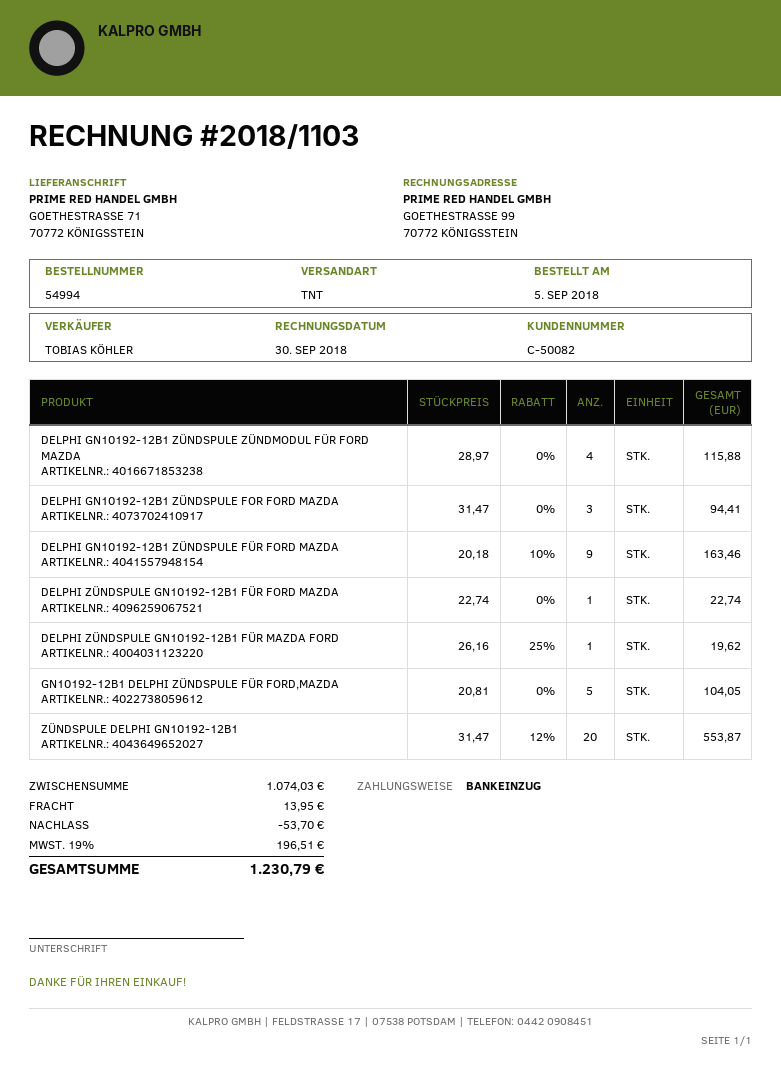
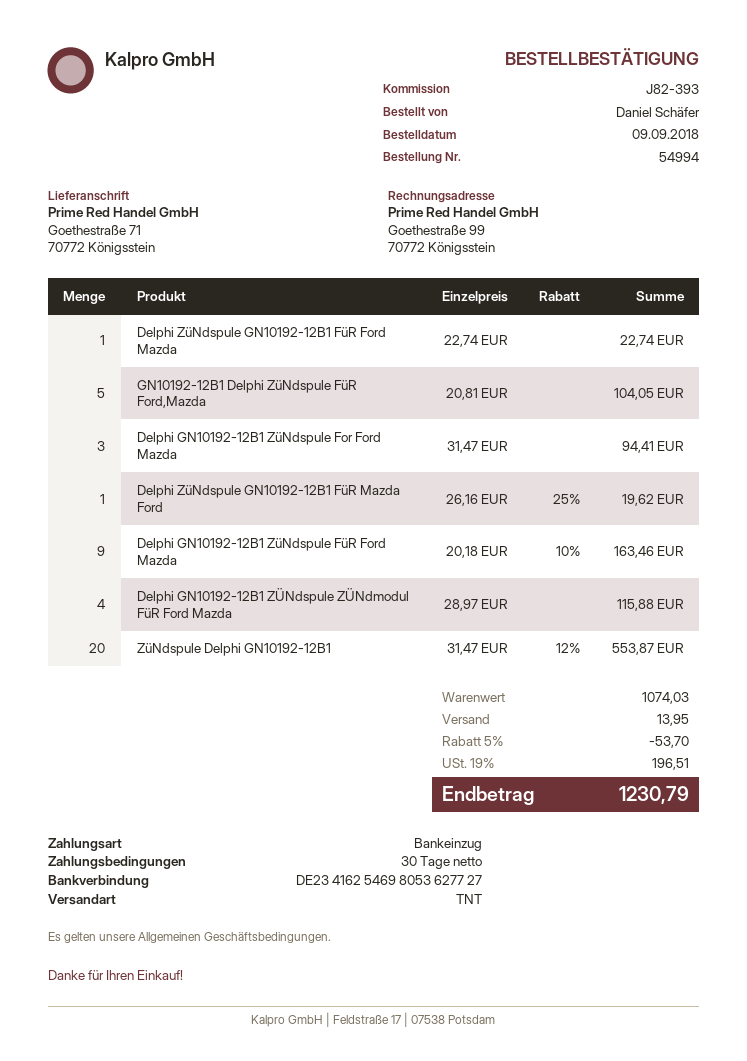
order date: 2018-09-05 -> 2018-09-09

